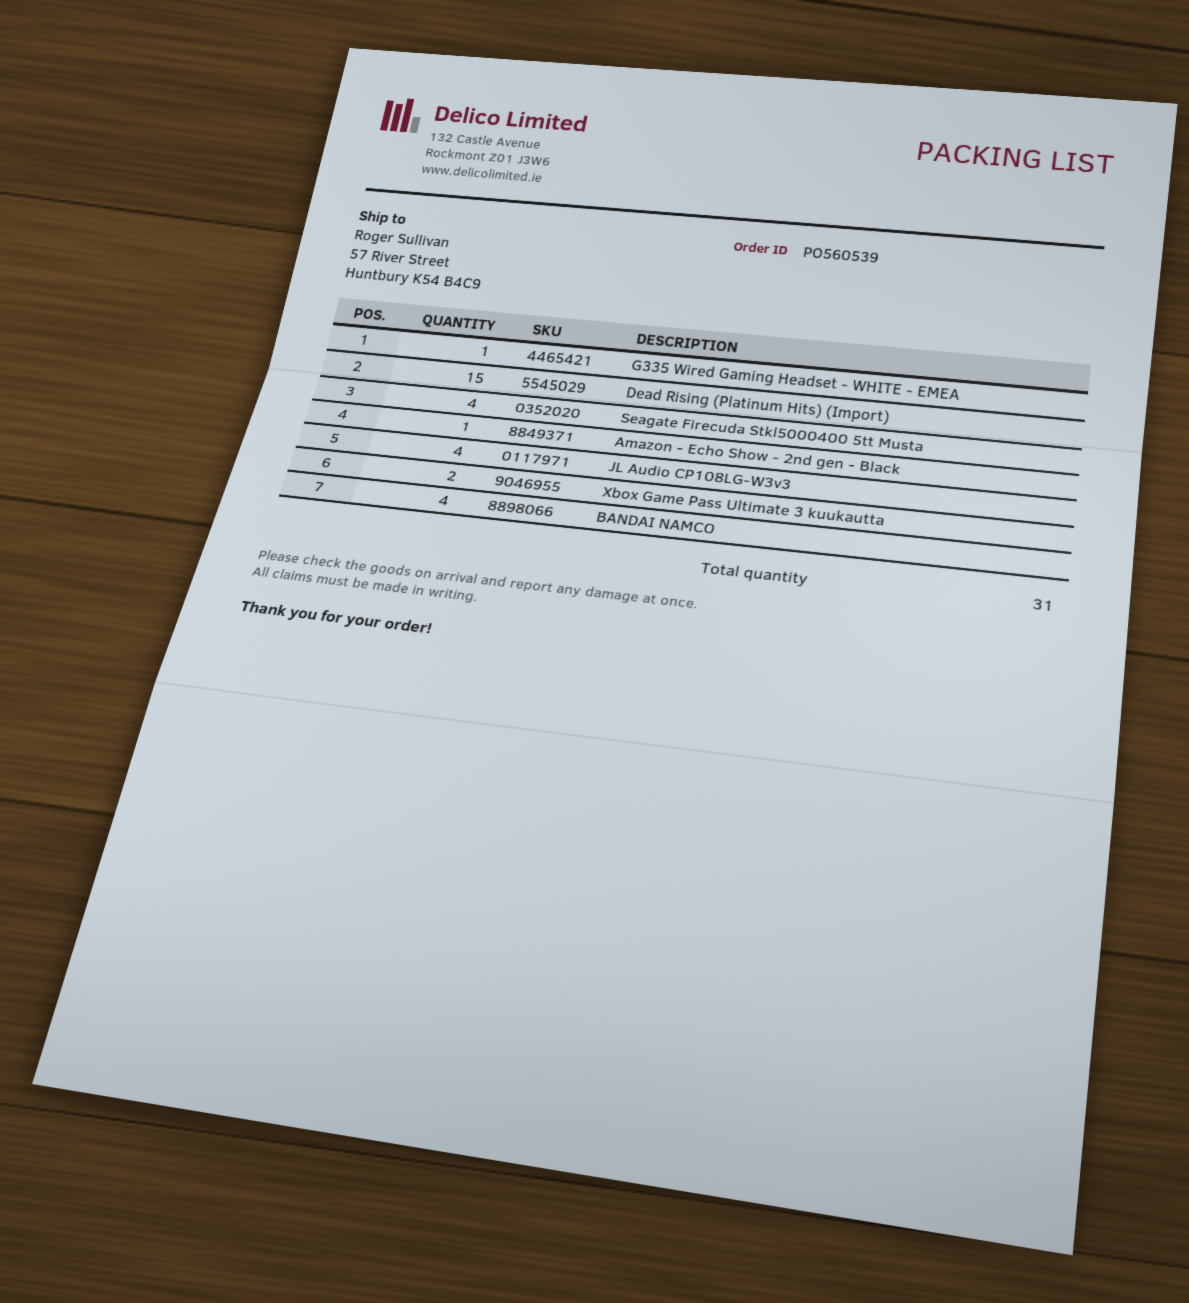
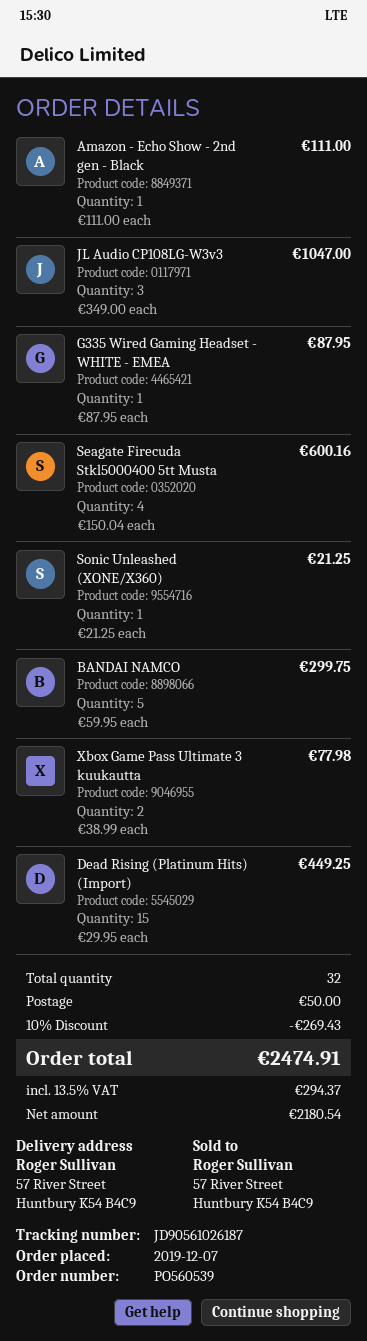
JL Audio CP108LG-W3v3: 4 -> 3
BANDAI NAMCO: 4 -> 5
Sonic Unleashed (XONE/X360): none -> 1
total quantity: 31 -> 32

